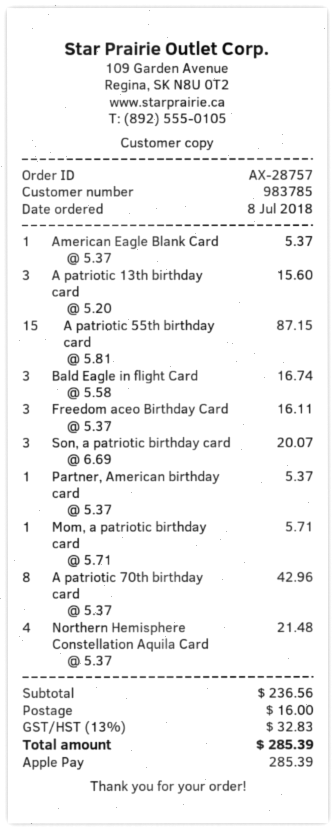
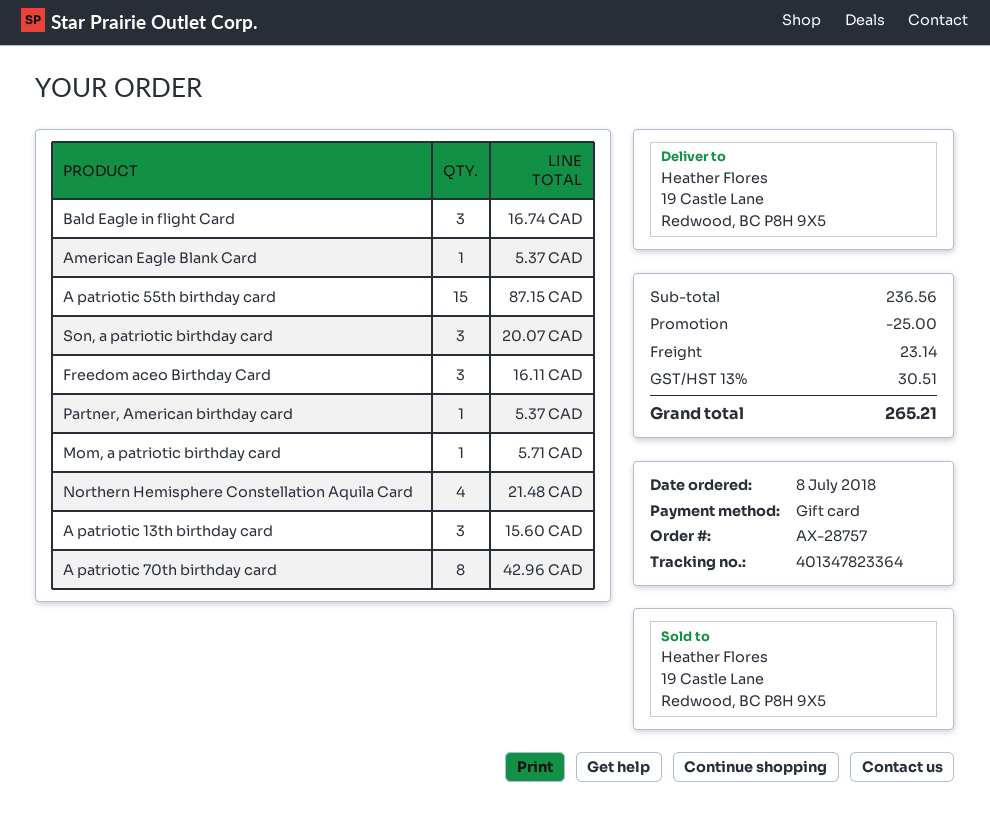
payment method: Apple Pay -> gift card
discount: none -> 25.00
shipping: 16.00 -> 23.14
tax: 13% = 32.83 -> 13% = 30.51
total: 285.39 -> 265.21

